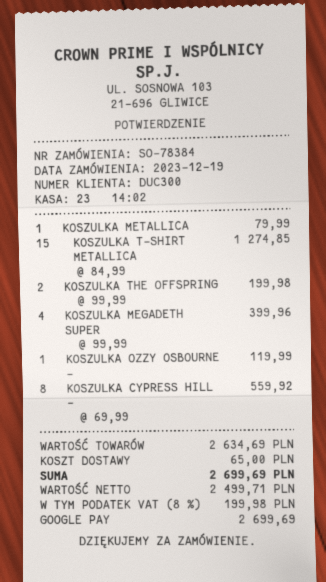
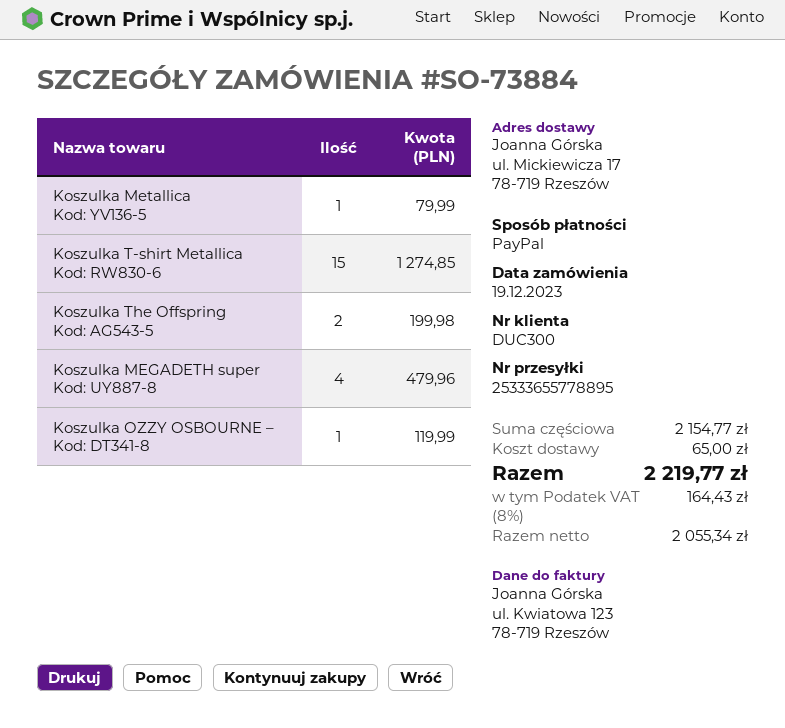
order number: SO-78384 -> SO-73884
payment method: Google Pay -> PayPal
KOSZULKA MEGADETH SUPER: 4 for 399.96 -> 4 for 479.96
KOSZULKA CYPRESS HILL –: 8 for 559.92 -> none
subtotal: 2634.69 -> 2154.77
net: 2499.71 -> 2055.34
tax: 8% = 199.98 -> 8% = 164.43
total: 2699.69 -> 2219.77

